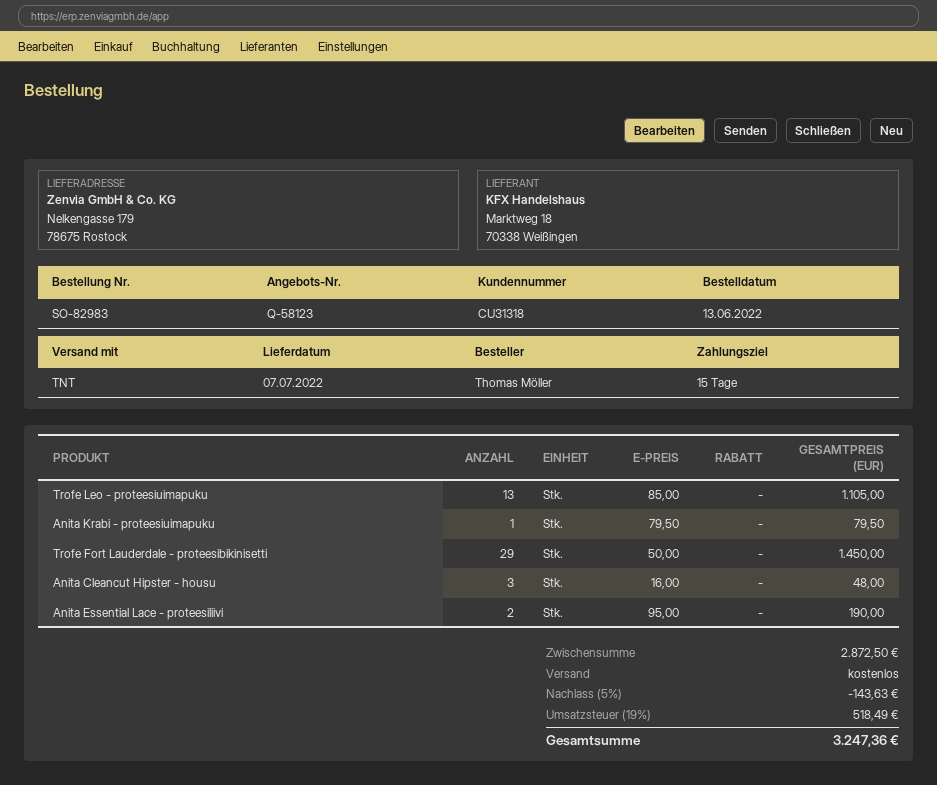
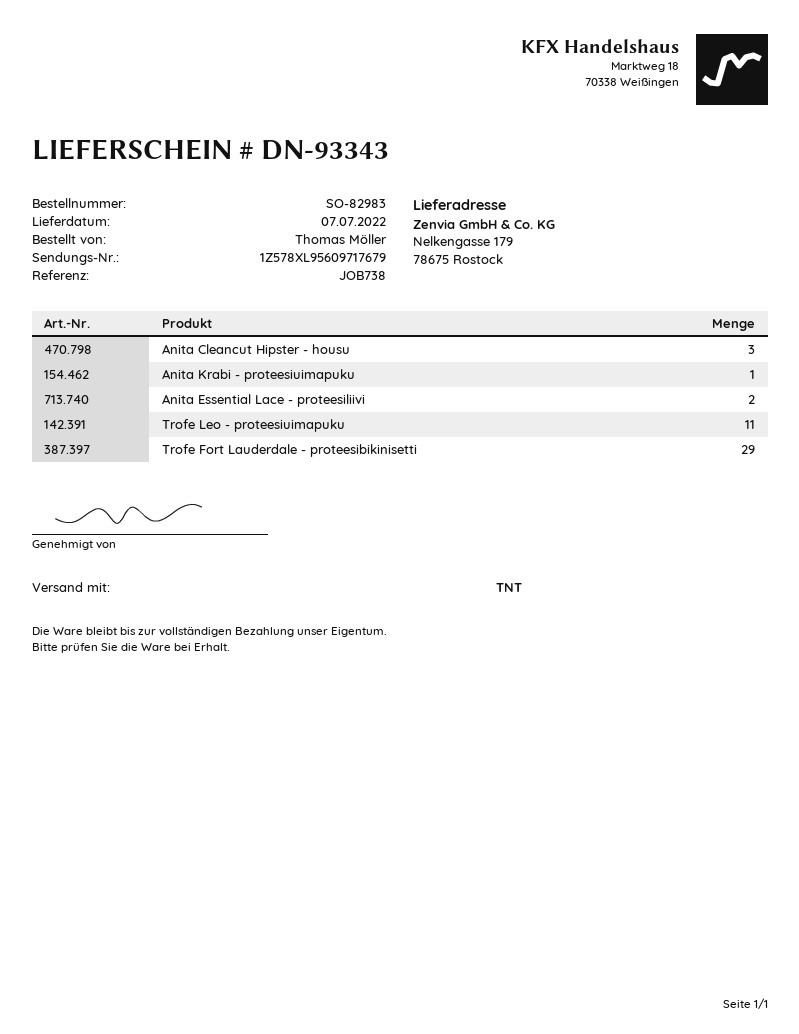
Trofe Leo - proteesiuimapuku: 13 -> 11

